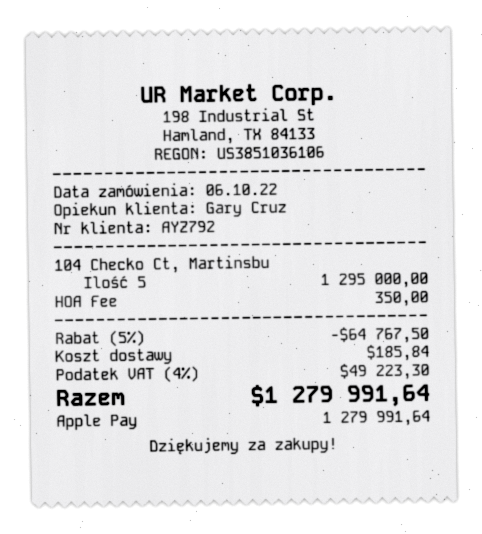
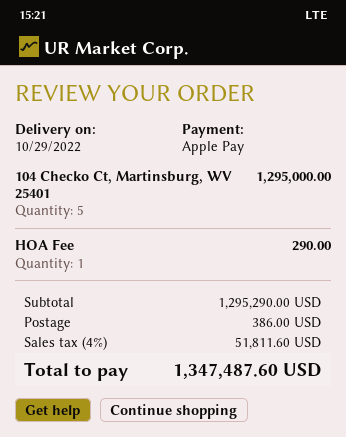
HOA Fee: 1 for 350.00 -> 1 for 290.00
discount: 5% = 64767.50 -> none
shipping: 185.84 -> 386.00
tax: 4% = 49223.30 -> 4% = 51811.60
total: 1279991.64 -> 1347487.60

